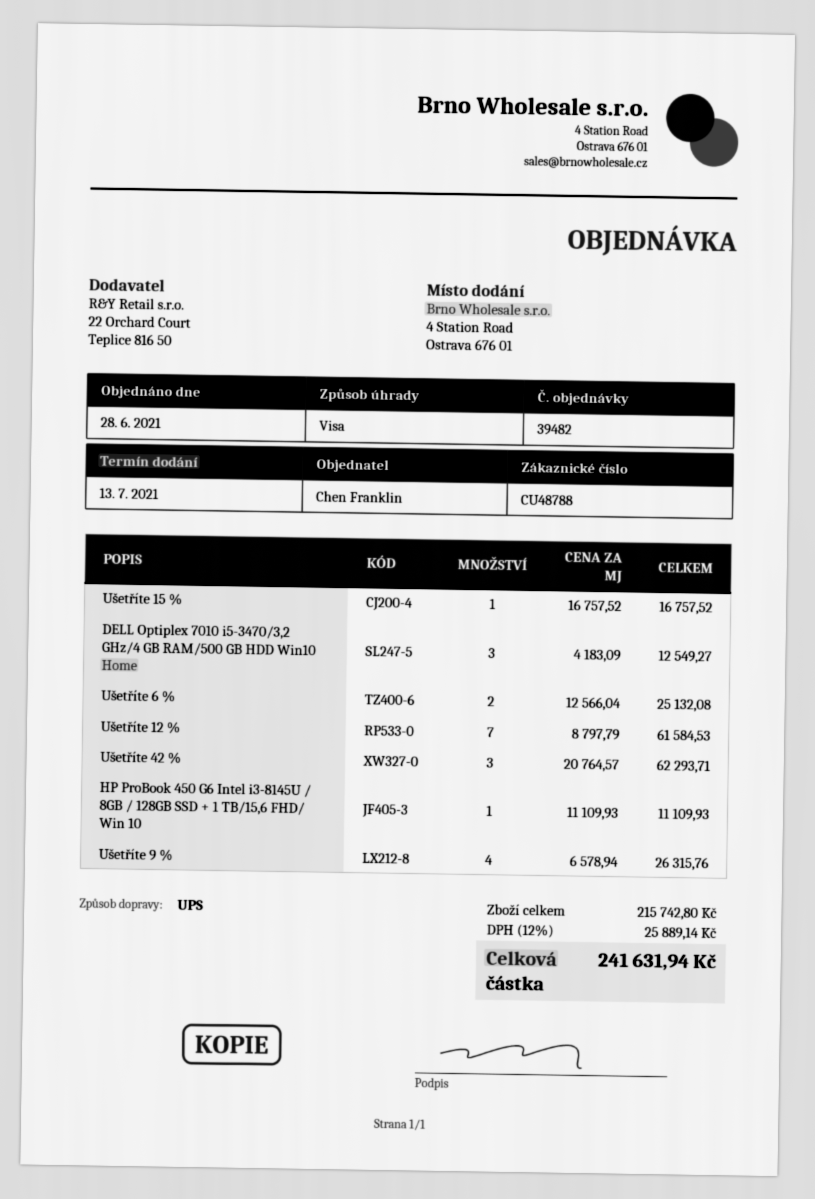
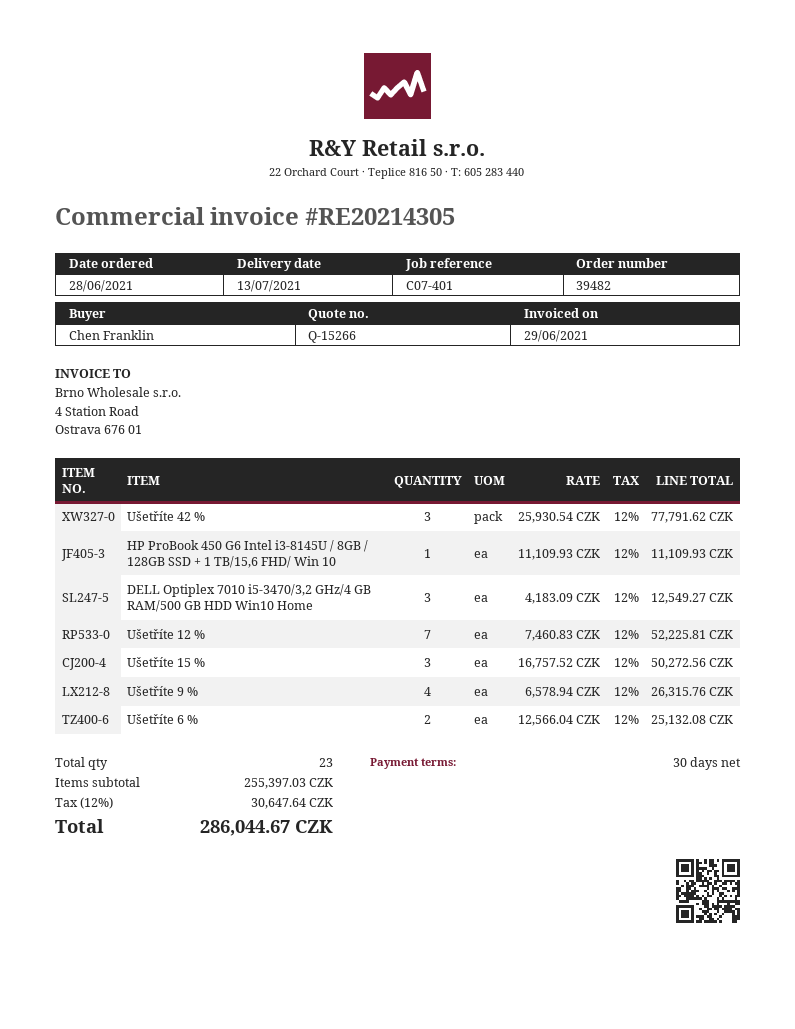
Ušetříte 15 %: 1 x 16757.52 = 16757.52 -> 3 x 16757.52 = 50272.56
Ušetříte 12 %: 7 x 8797.79 = 61584.53 -> 7 x 7460.83 = 52225.81
Ušetříte 42 %: 3 x 20764.57 = 62293.71 -> 3 x 25930.54 = 77791.62
subtotal: 215742.80 -> 255397.03
tax: 12% = 25889.14 -> 12% = 30647.64
total: 241631.94 -> 286044.67

